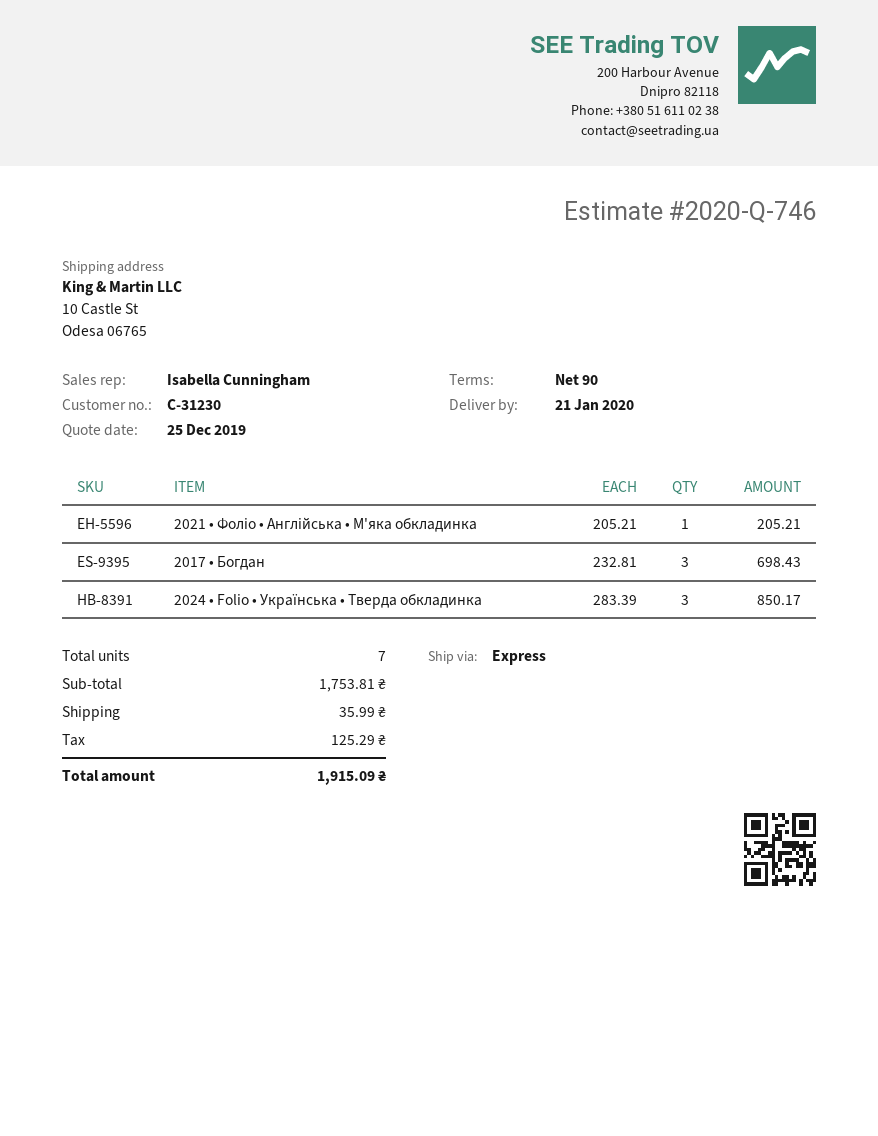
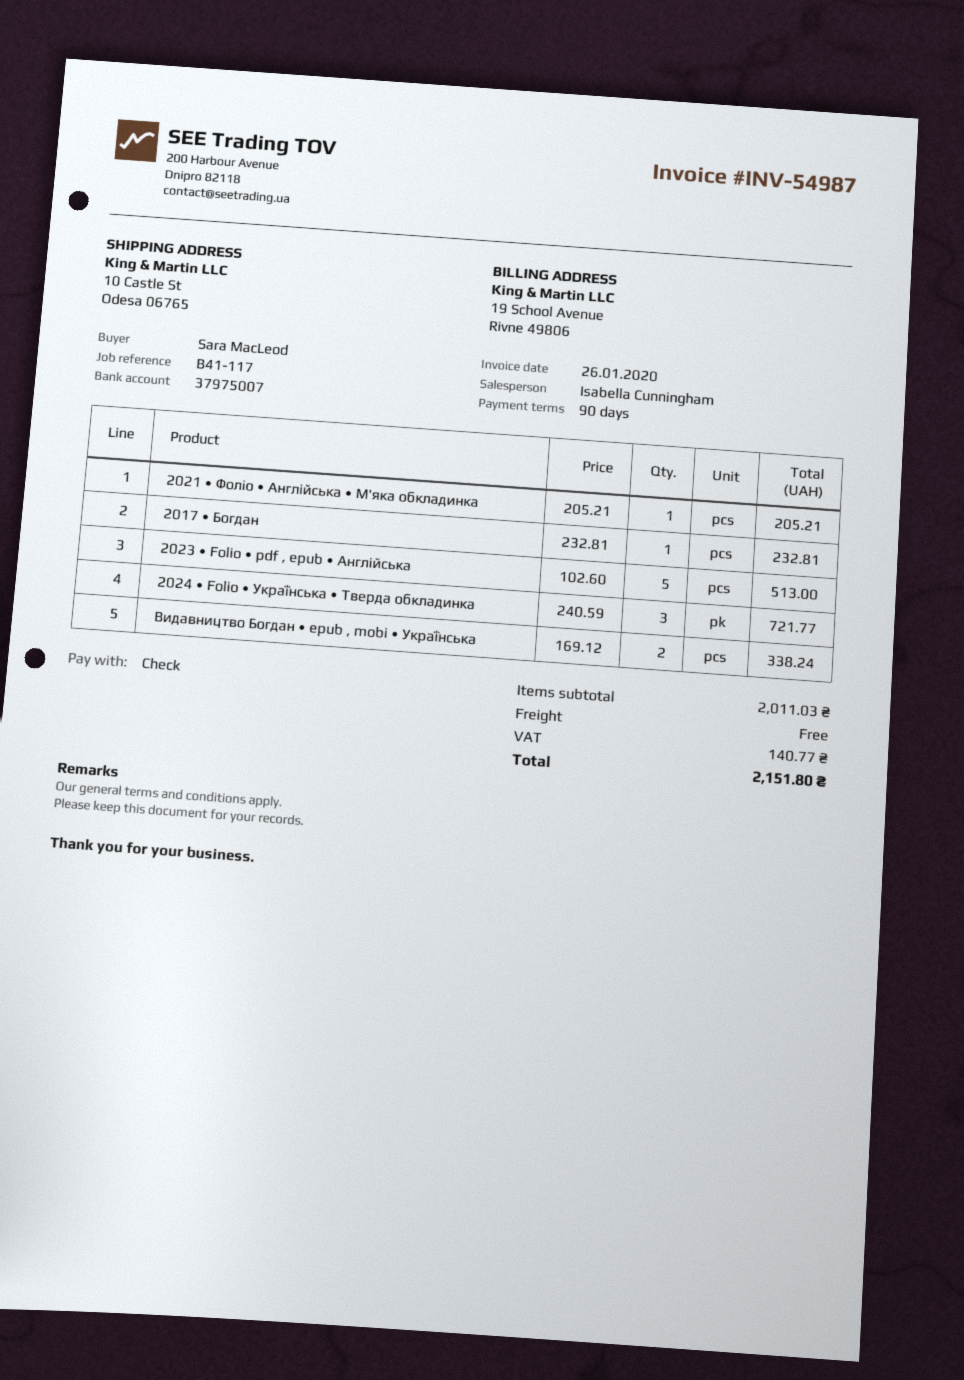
2017 • Богдан: 3 x 232.81 = 698.43 -> 1 x 232.81 = 232.81
2024 • Folio • Українська • Тверда обкладинка: 3 x 283.39 = 850.17 -> 3 x 240.59 = 721.77
2023 • Folio • pdf , epub • Англійська: none -> 5 x 102.60 = 513.00
Видавництво Богдан • epub , mobi • Українська: none -> 2 x 169.12 = 338.24
subtotal: 1753.81 -> 2011.03
shipping: 35.99 -> 0.00
tax: 125.29 -> 140.77
total: 1915.09 -> 2151.80

